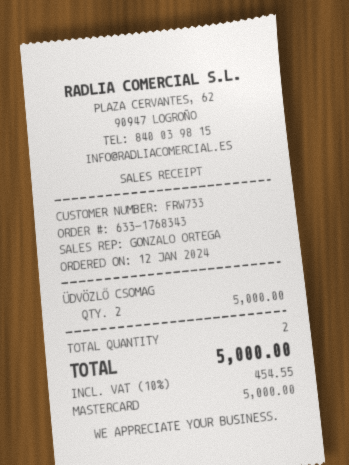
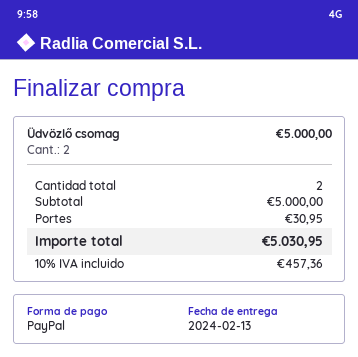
payment method: Mastercard -> PayPal
shipping: none -> 30.95
tax: 10% = 454.55 -> 10% = 457.36
total: 5000.00 -> 5030.95

